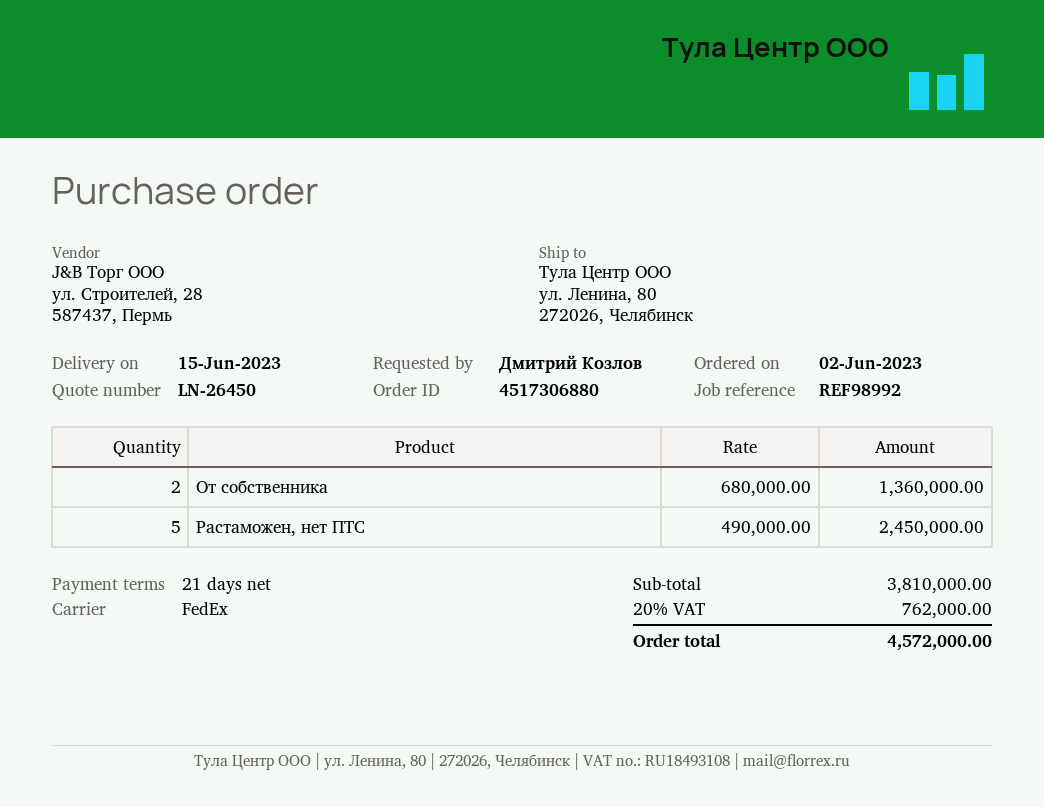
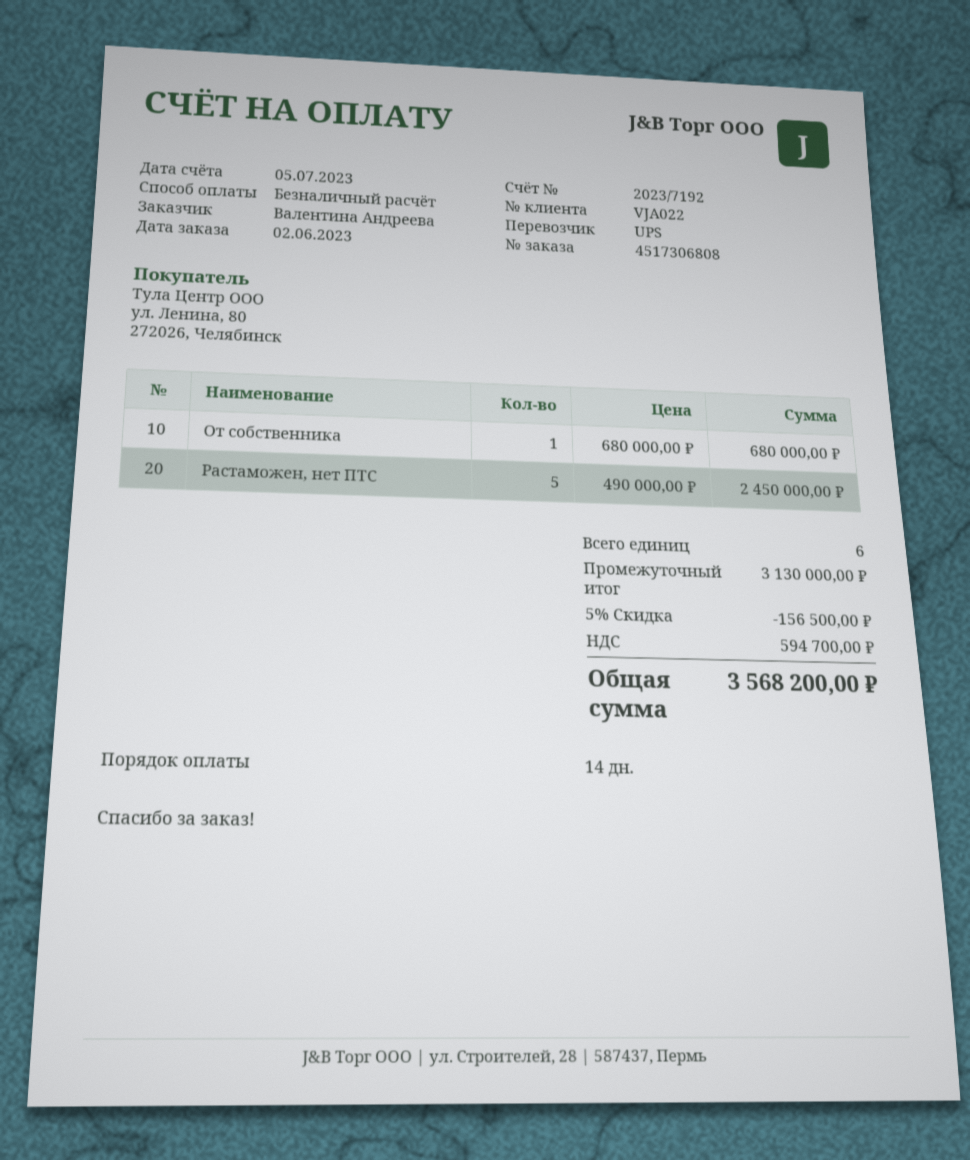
order number: 4517306880 -> 4517306808
payment terms: 21 days -> 14 days
ordered by: Дмитрий Козлов -> Валентина Андреева
shipping method: FedEx -> UPS
От собственника: 2 x 680000.00 = 1360000.00 -> 1 x 680000.00 = 680000.00
subtotal: 3810000.00 -> 3130000.00
discount: none -> 5% = 156500.00
tax: 762000.00 -> 594700.00
total: 4572000.00 -> 3568200.00

